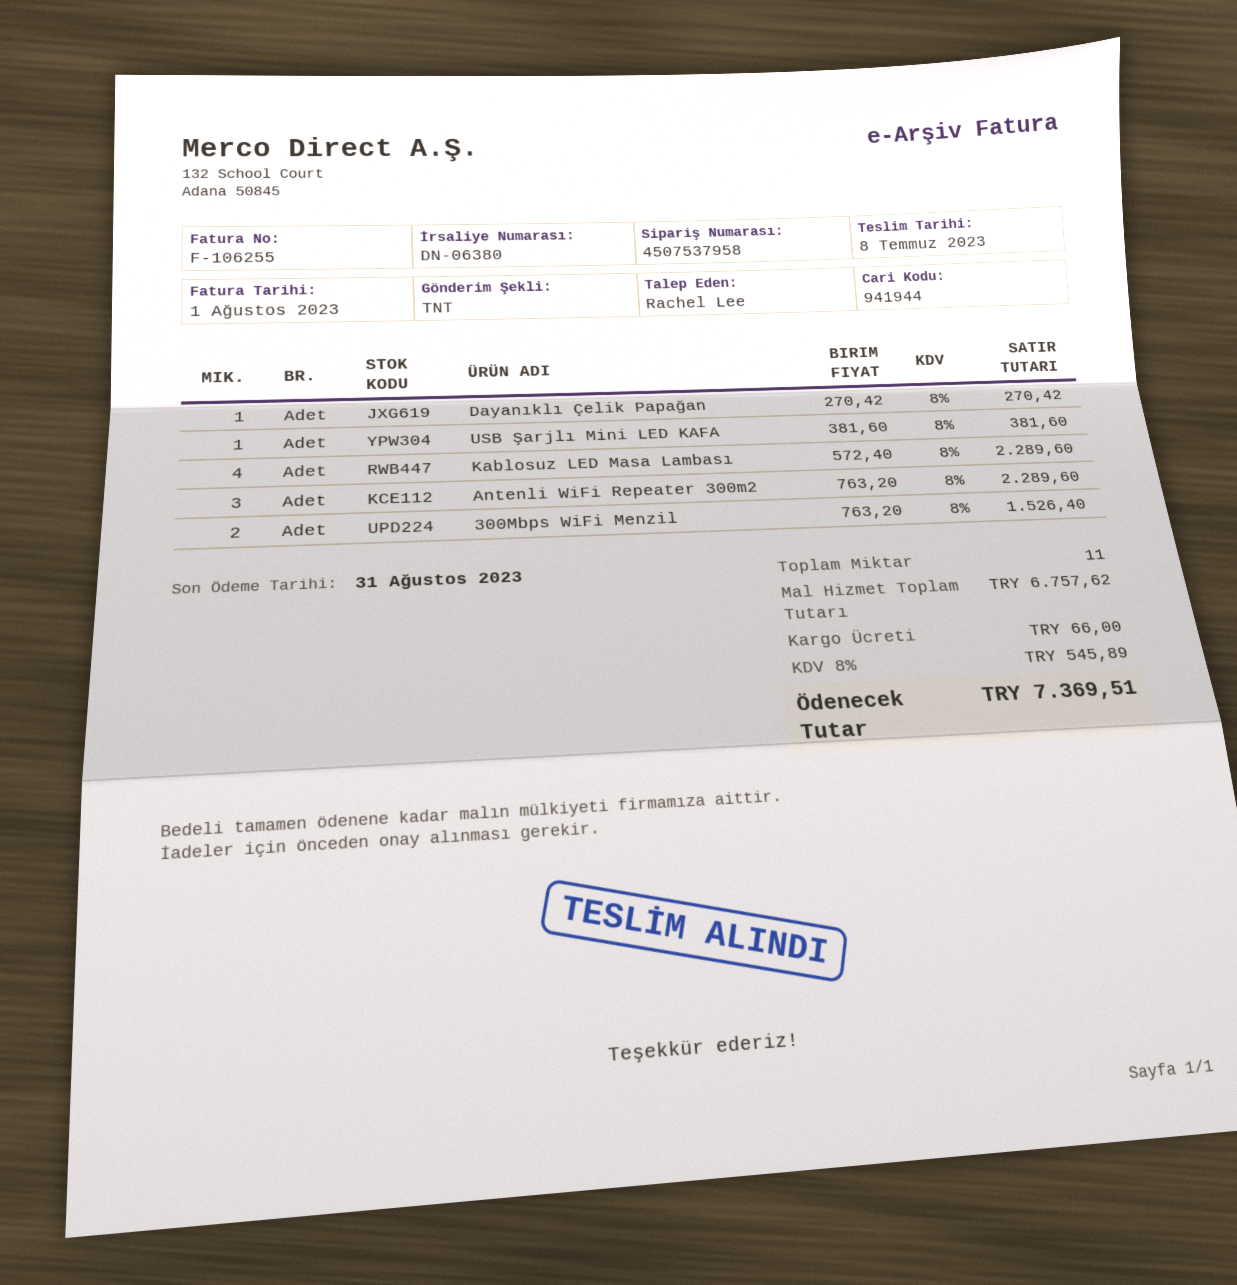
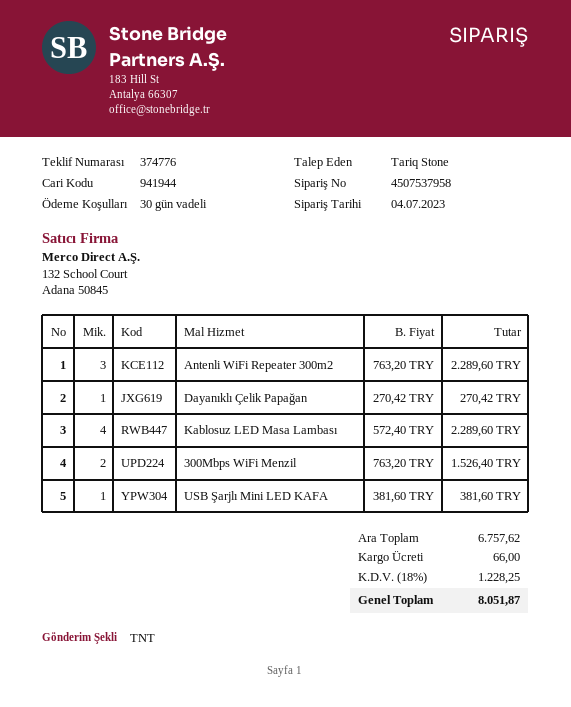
ordered by: Rachel Lee -> Tariq Stone
tax: 8% = 545.89 -> 18% = 1228.25
total: 7369.51 -> 8051.87

